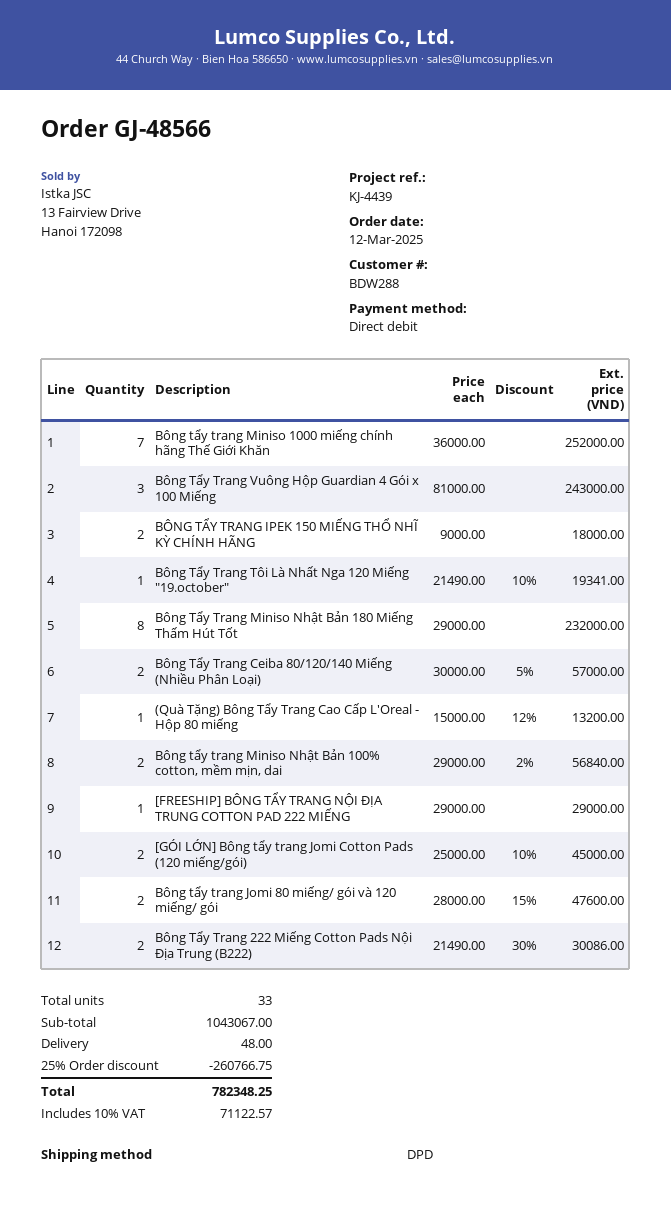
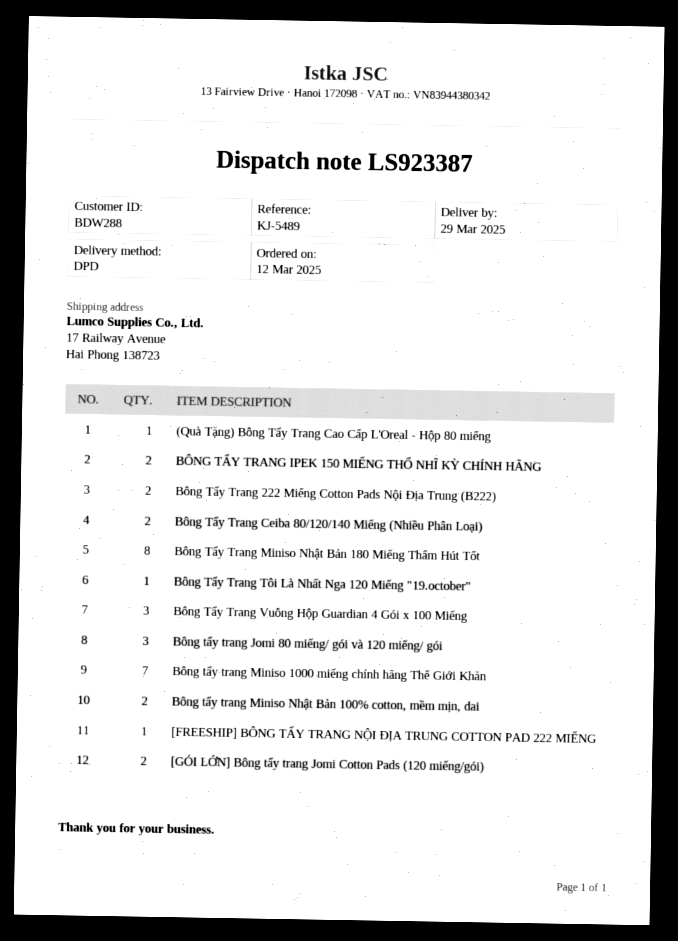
reference: KJ-4439 -> KJ-5489
Bông tẩy trang Jomi 80 miếng/ gói và 120 miếng/ gói: 2 -> 3

